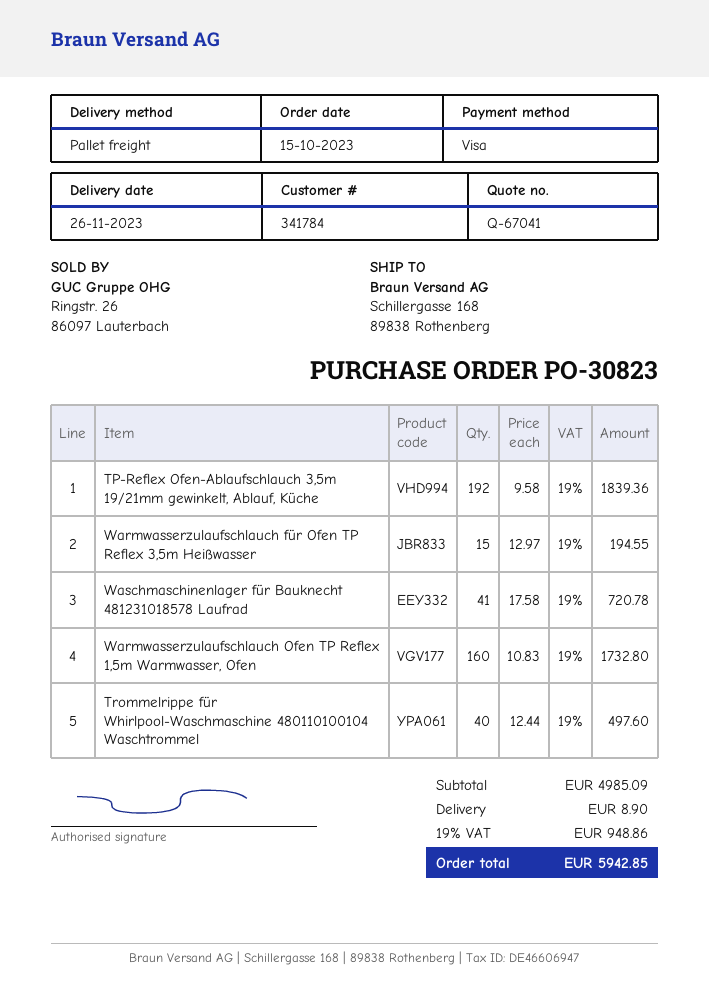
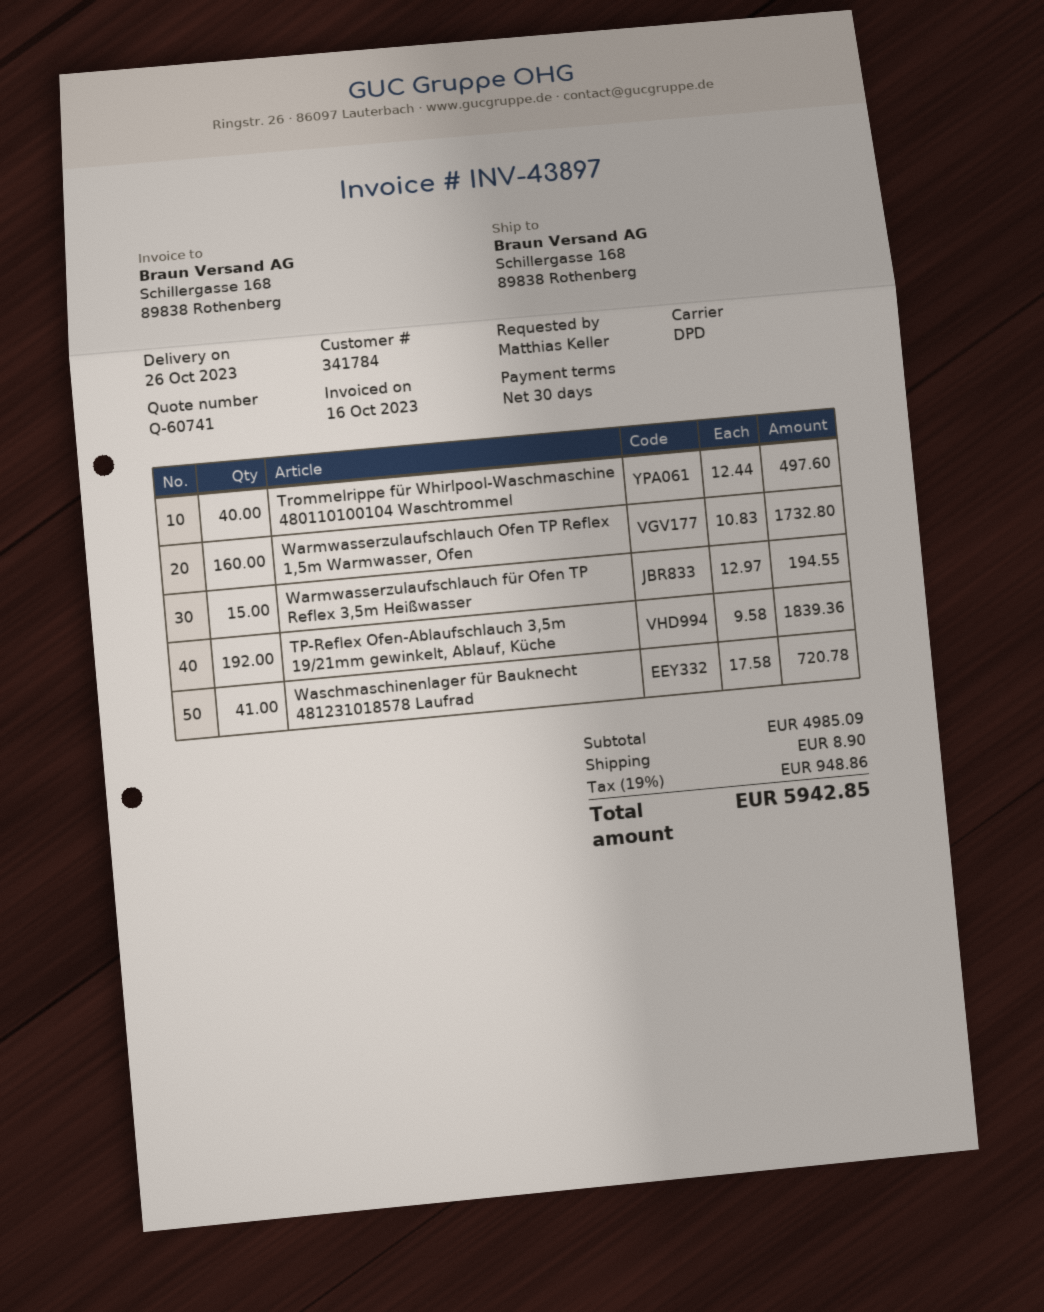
quote number: Q-67041 -> Q-60741
delivery date: 2023-11-26 -> 2023-10-26
shipping method: pallet freight -> DPD

